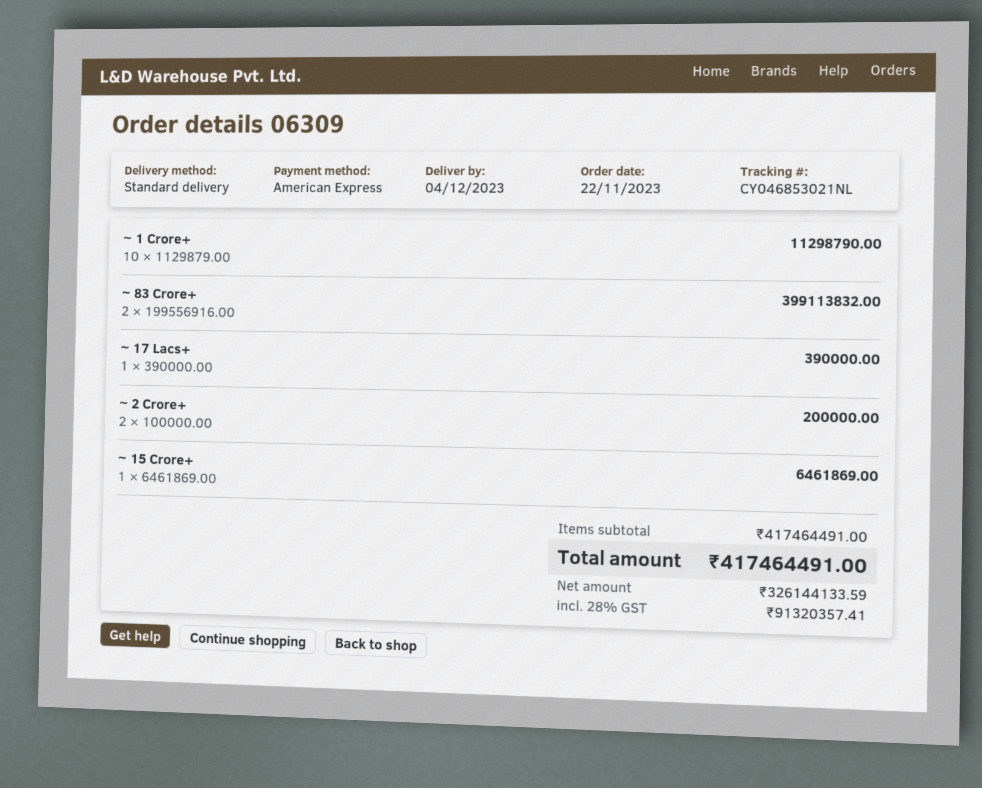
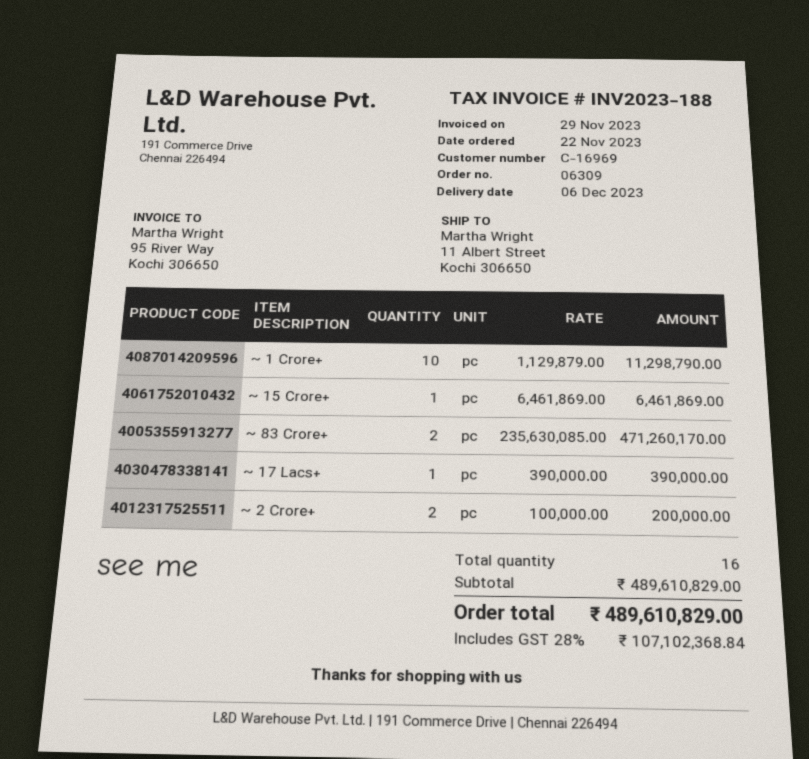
delivery date: 2023-12-04 -> 2023-12-06
~ 83 Crore+: 2 x 199556916.00 = 399113832.00 -> 2 x 235630085.00 = 471260170.00
subtotal: 417464491.00 -> 489610829.00
tax: 28% = 91320357.41 -> 28% = 107102368.84
total: 417464491.00 -> 489610829.00

